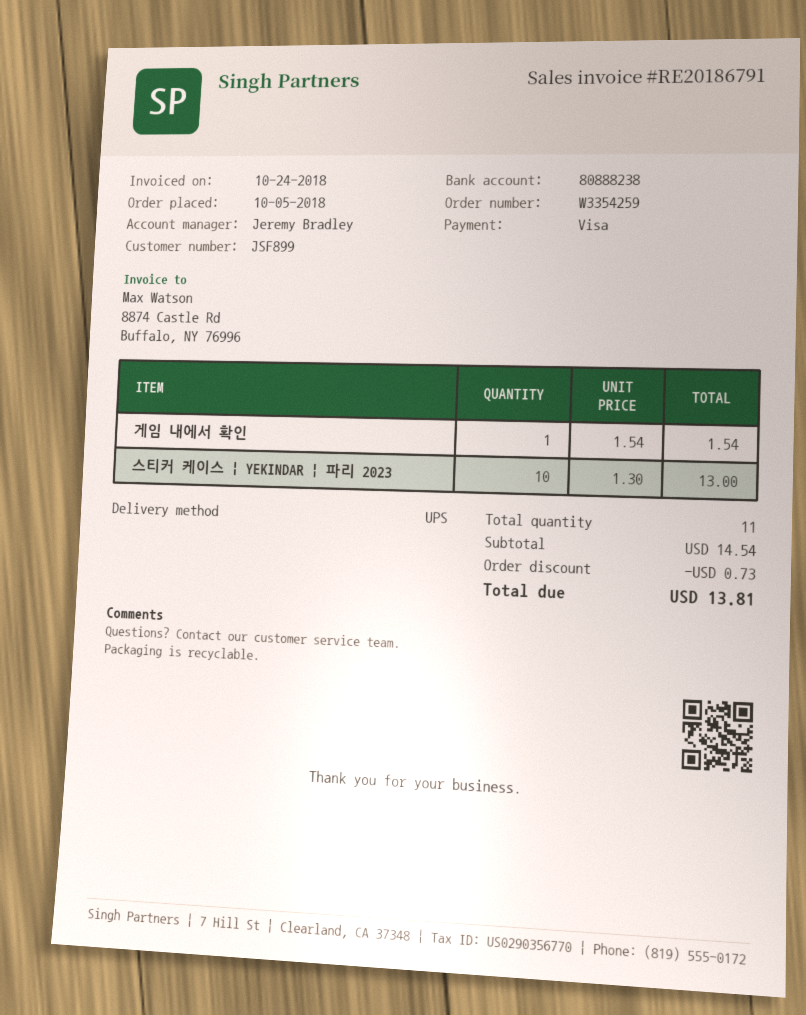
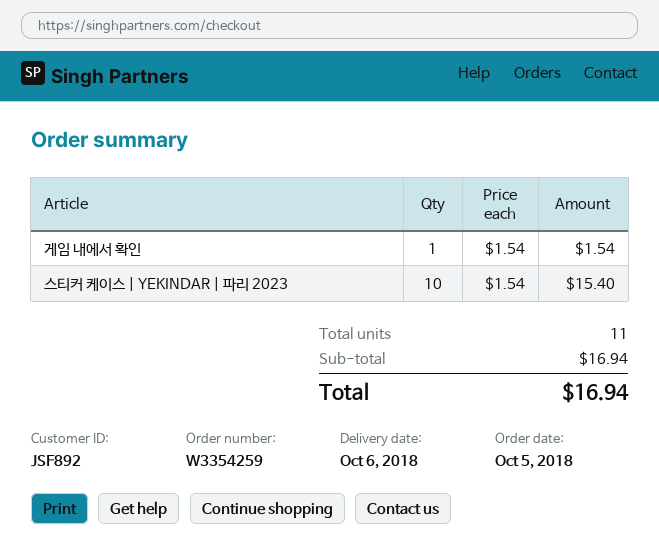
customer number: JSF899 -> JSF892
스티커 케이스 | YEKINDAR | 파리 2023: 10 x 1.30 = 13.00 -> 10 x 1.54 = 15.40
subtotal: 14.54 -> 16.94
discount: 0.73 -> none
total: 13.81 -> 16.94

